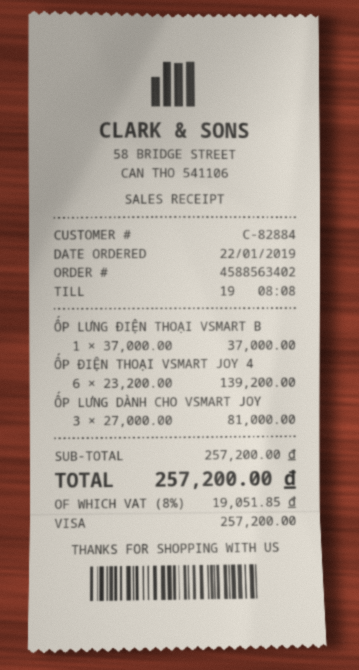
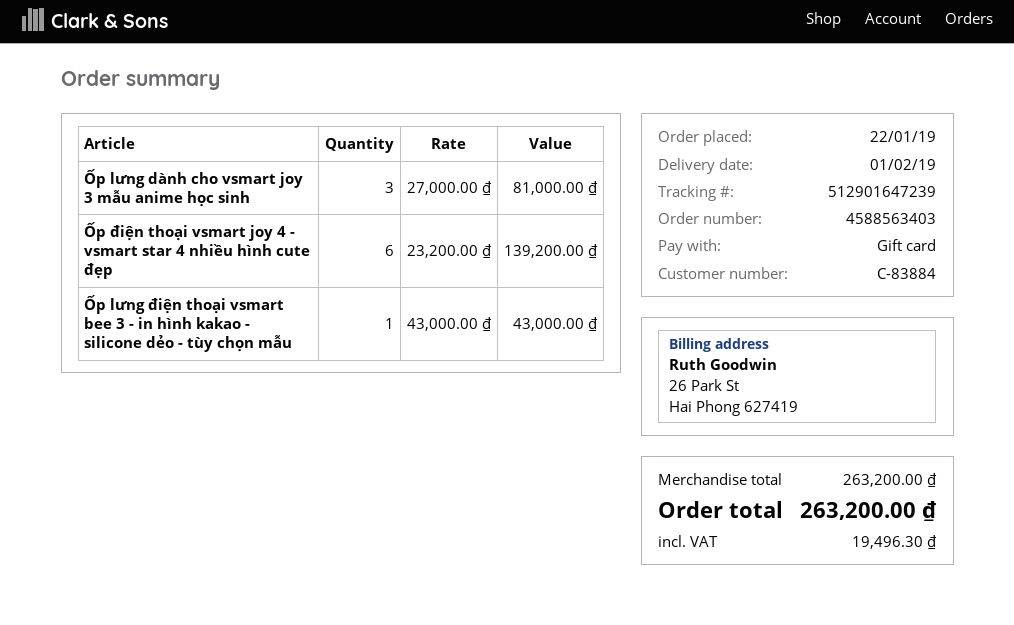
order number: 4588563402 -> 4588563403
customer number: C-82884 -> C-83884
payment method: Visa -> gift card
ỐP LƯNG ĐIỆN THOẠI VSMART B: 1 x 37000.00 = 37000.00 -> 1 x 43000.00 = 43000.00
subtotal: 257200.00 -> 263200.00
tax: 19051.85 -> 19496.30
total: 257200.00 -> 263200.00

